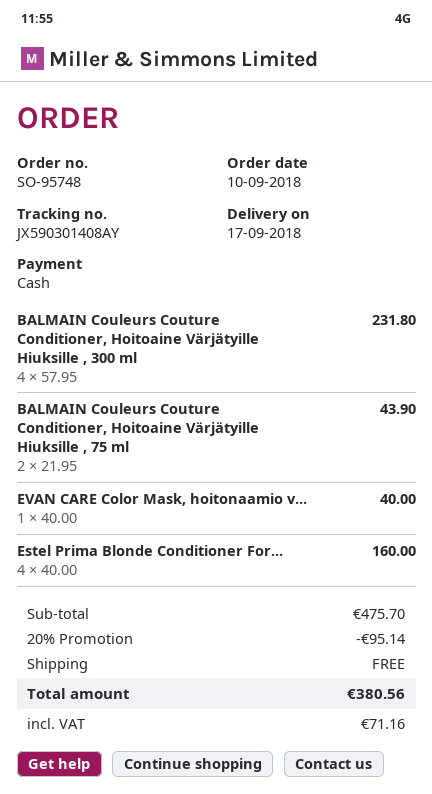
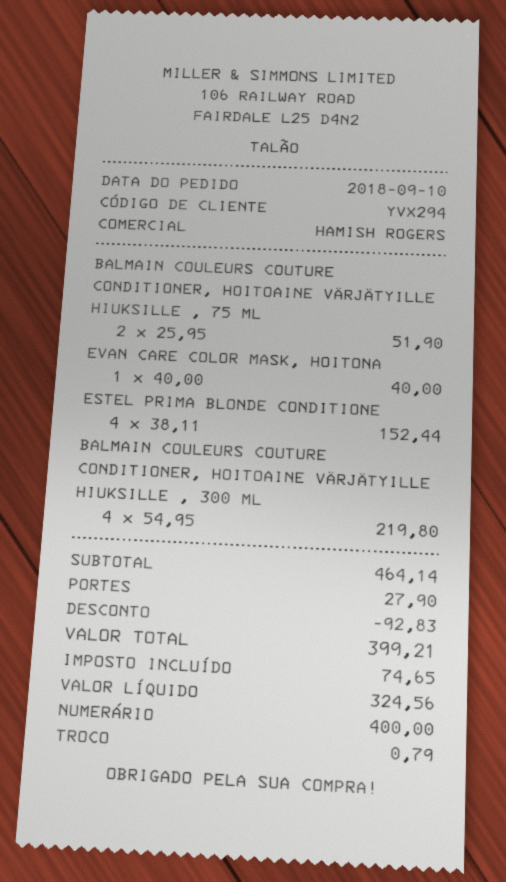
BALMAIN Couleurs Couture Conditioner, Hoitoaine Värjätyille Hiuksille , 300 ml: 4 x 57.95 = 231.80 -> 4 x 54.95 = 219.80
BALMAIN Couleurs Couture Conditioner, Hoitoaine Värjätyille Hiuksille , 75 ml: 2 x 21.95 = 43.90 -> 2 x 25.95 = 51.90
Estel Prima Blonde Conditioner For...: 4 x 40.00 = 160.00 -> 4 x 38.11 = 152.44
subtotal: 475.70 -> 464.14
discount: 95.14 -> 92.83
shipping: 0.00 -> 27.90
tax: 71.16 -> 74.65
total: 380.56 -> 399.21

